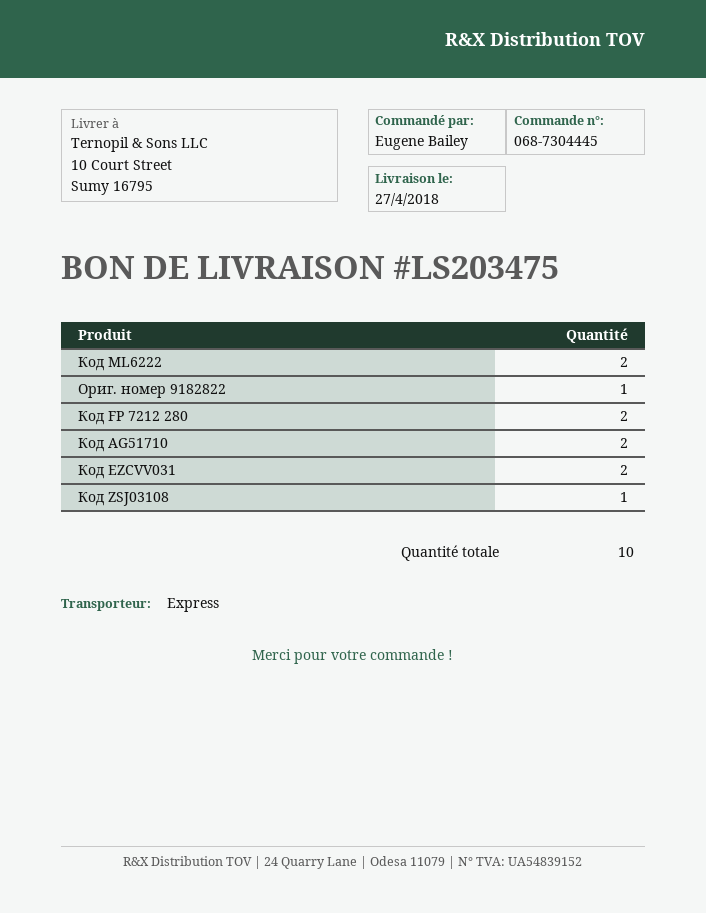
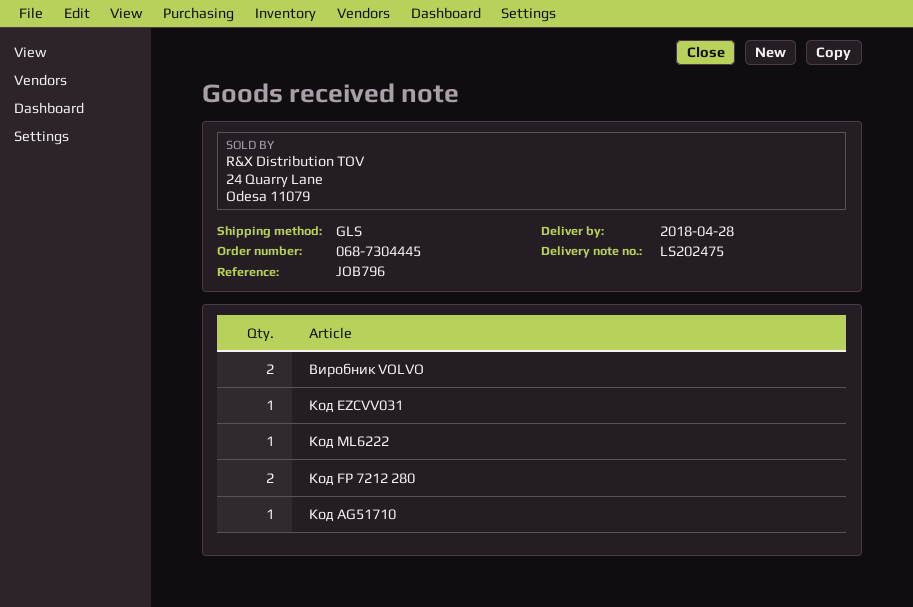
delivery note number: LS203475 -> LS202475
delivery date: 2018-04-27 -> 2018-04-28
shipping method: express -> GLS
Код ML6222: 2 -> 1
Ориг. номер 9182822: 1 -> none
Код AG51710: 2 -> 1
Код EZCVV031: 2 -> 1
Код ZSJ03108: 1 -> none
Виробник VOLVO: none -> 2

